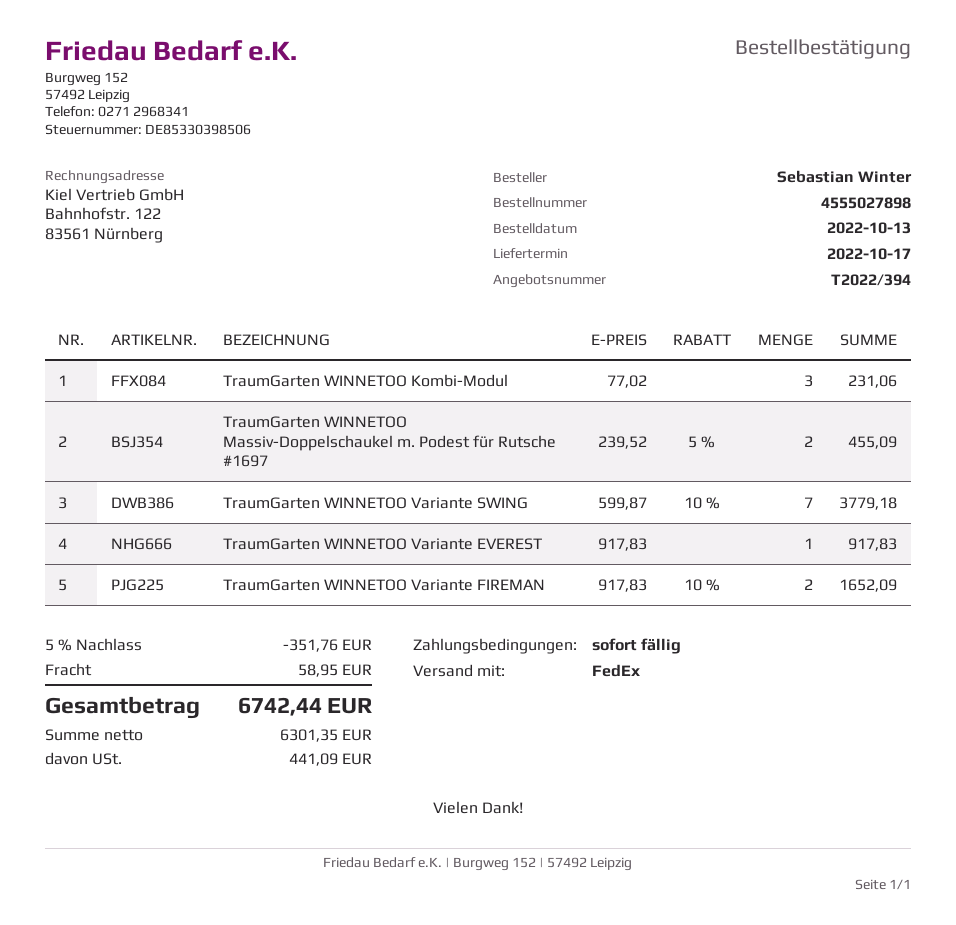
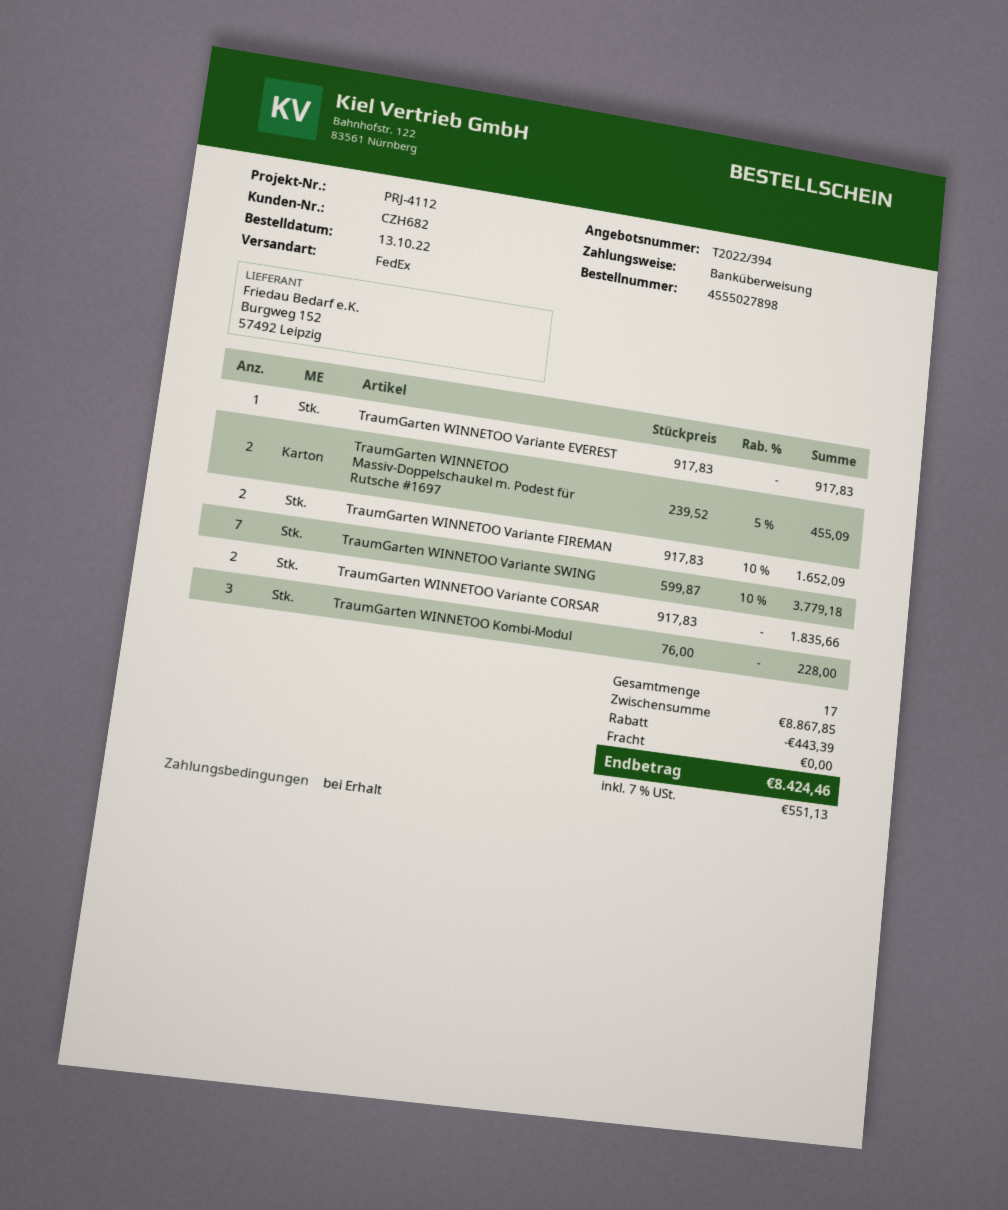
TraumGarten WINNETOO Kombi-Modul: 3 x 77.02 = 231.06 -> 3 x 76.00 = 228.00
TraumGarten WINNETOO Variante CORSAR: none -> 2 x 917.83 = 1835.66
discount: 351.76 -> 443.39
shipping: 58.95 -> 0.00
tax: 441.09 -> 551.13
total: 6742.44 -> 8424.46

